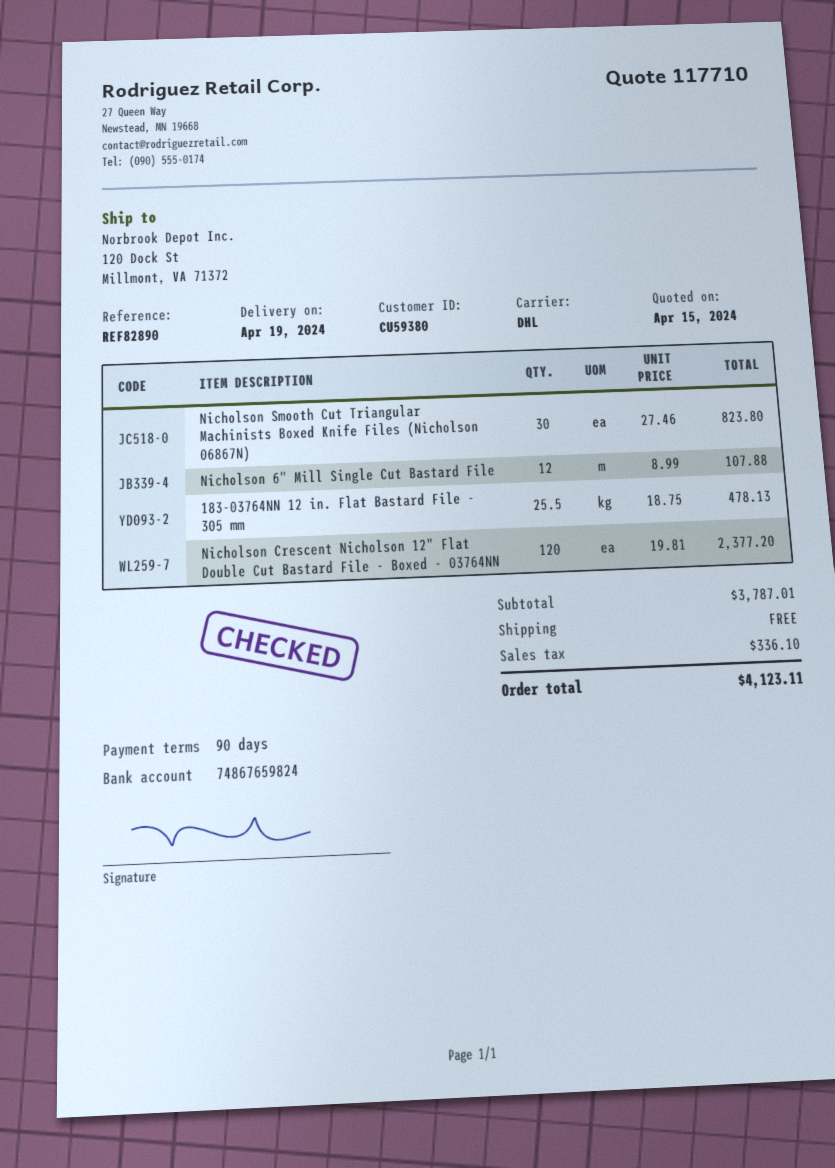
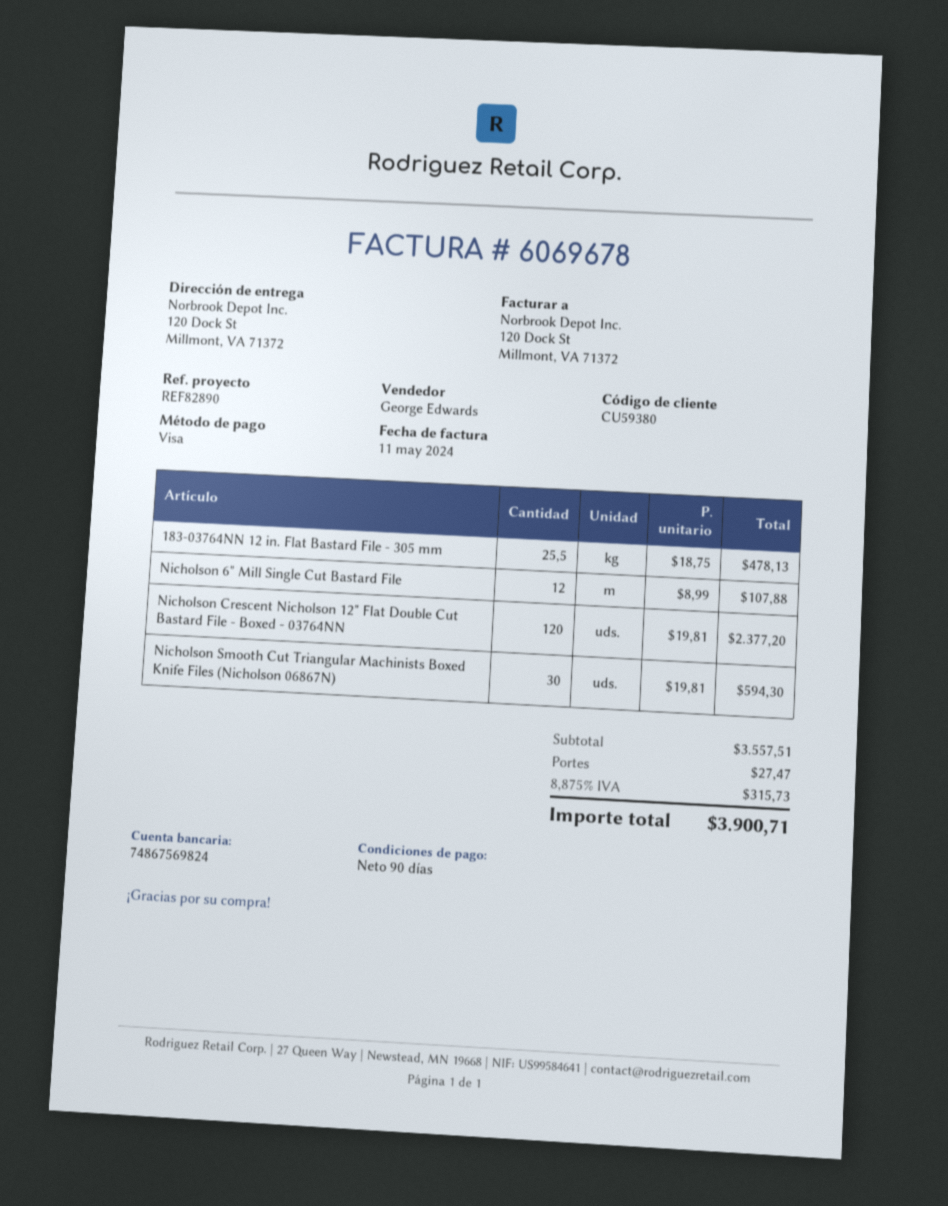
bank account: 74867659824 -> 74867569824
Nicholson Smooth Cut Triangular Machinists Boxed Knife Files (Nicholson 06867N): 30 x 27.46 = 823.80 -> 30 x 19.81 = 594.30
subtotal: 3787.01 -> 3557.51
shipping: 0.00 -> 27.47
tax: 336.10 -> 315.73
total: 4123.11 -> 3900.71

